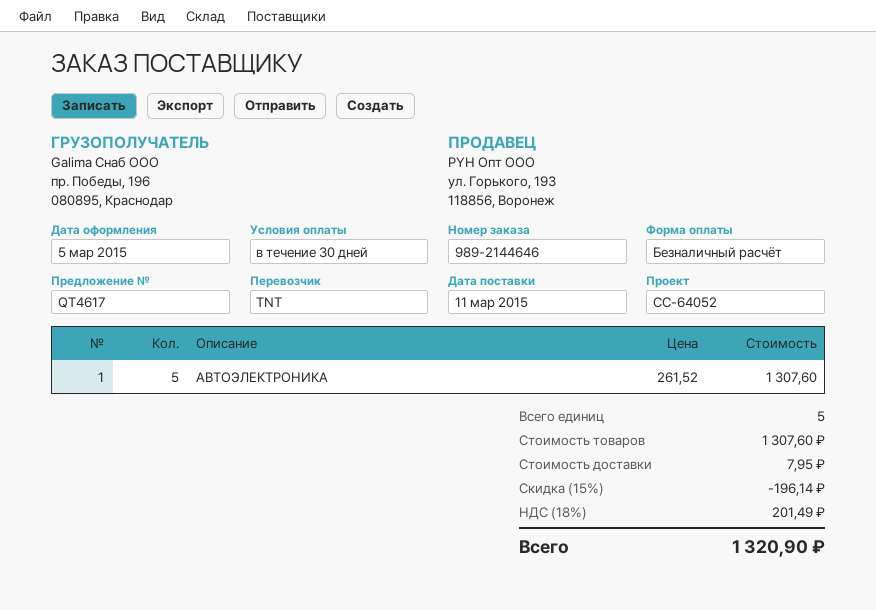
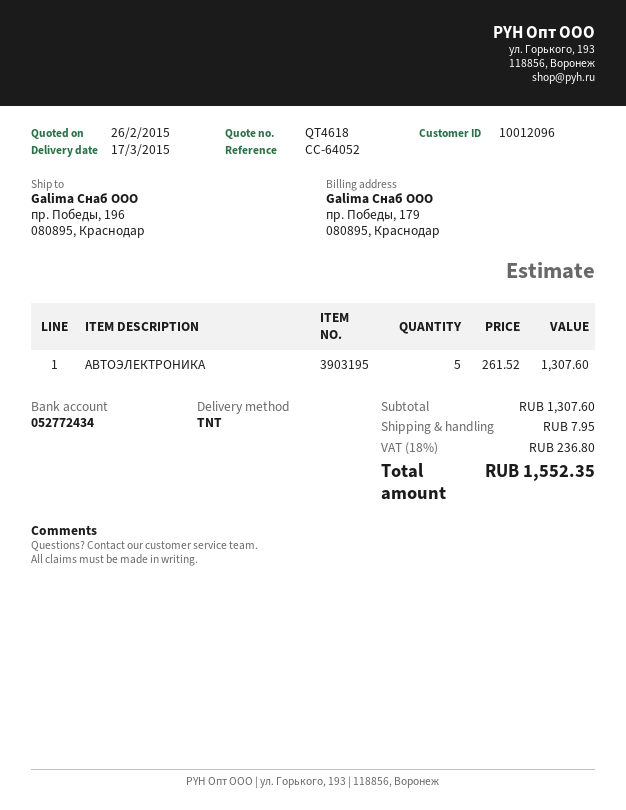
quote number: QT4617 -> QT4618
delivery date: 2015-03-11 -> 2015-03-17
discount: 15% = 196.14 -> none
tax: 18% = 201.49 -> 18% = 236.80
total: 1320.90 -> 1552.35

